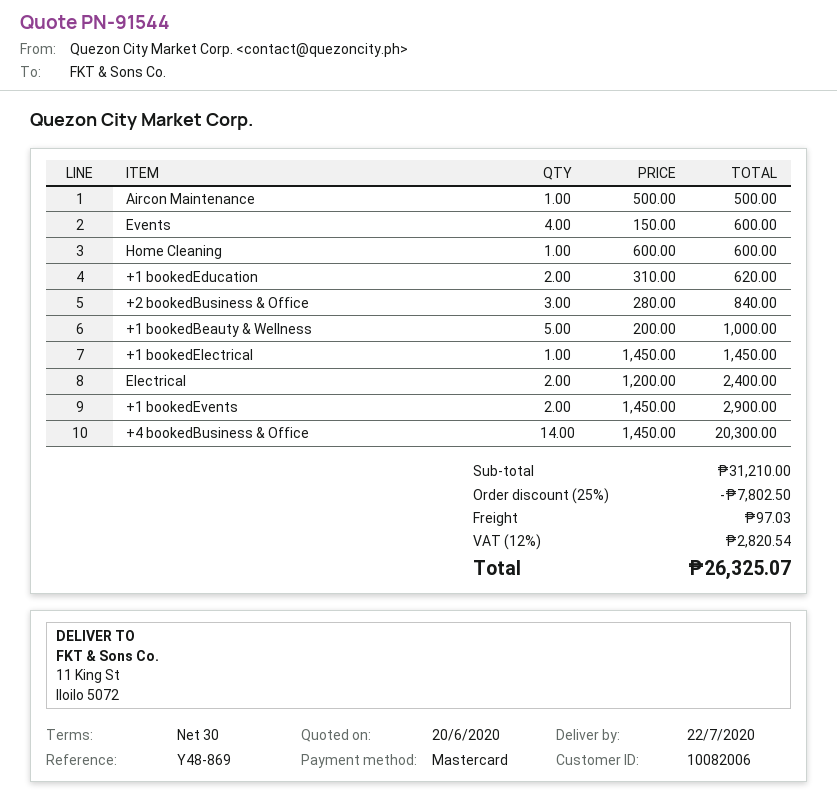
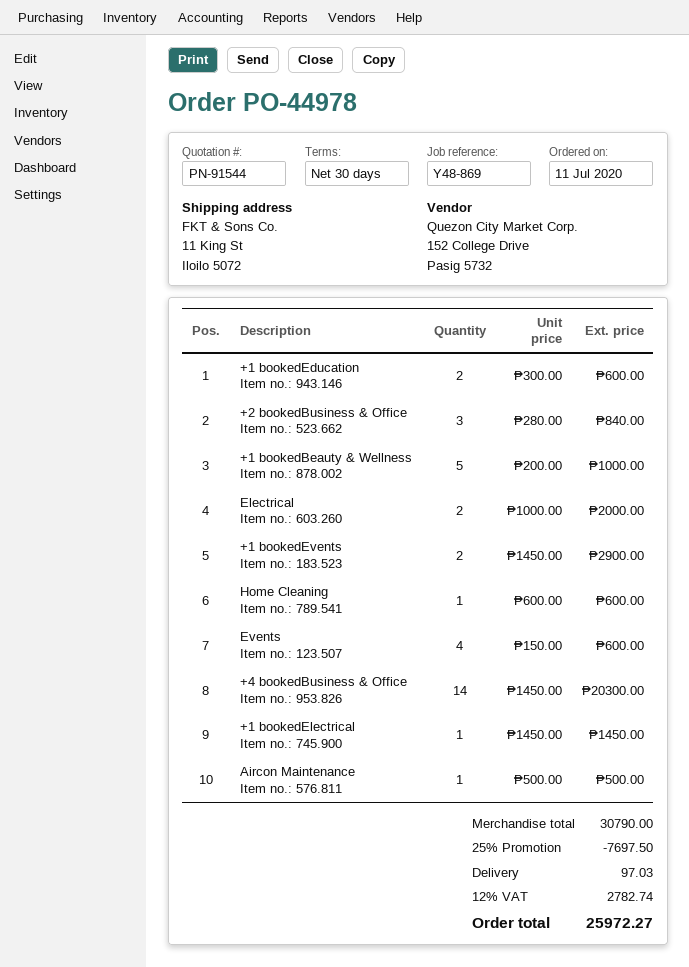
+1 bookedEducation: 2 x 310.00 = 620.00 -> 2 x 300.00 = 600.00
Electrical: 2 x 1200.00 = 2400.00 -> 2 x 1000.00 = 2000.00
subtotal: 31210.00 -> 30790.00
discount: 25% = 7802.50 -> 25% = 7697.50
tax: 12% = 2820.54 -> 12% = 2782.74
total: 26325.07 -> 25972.27

